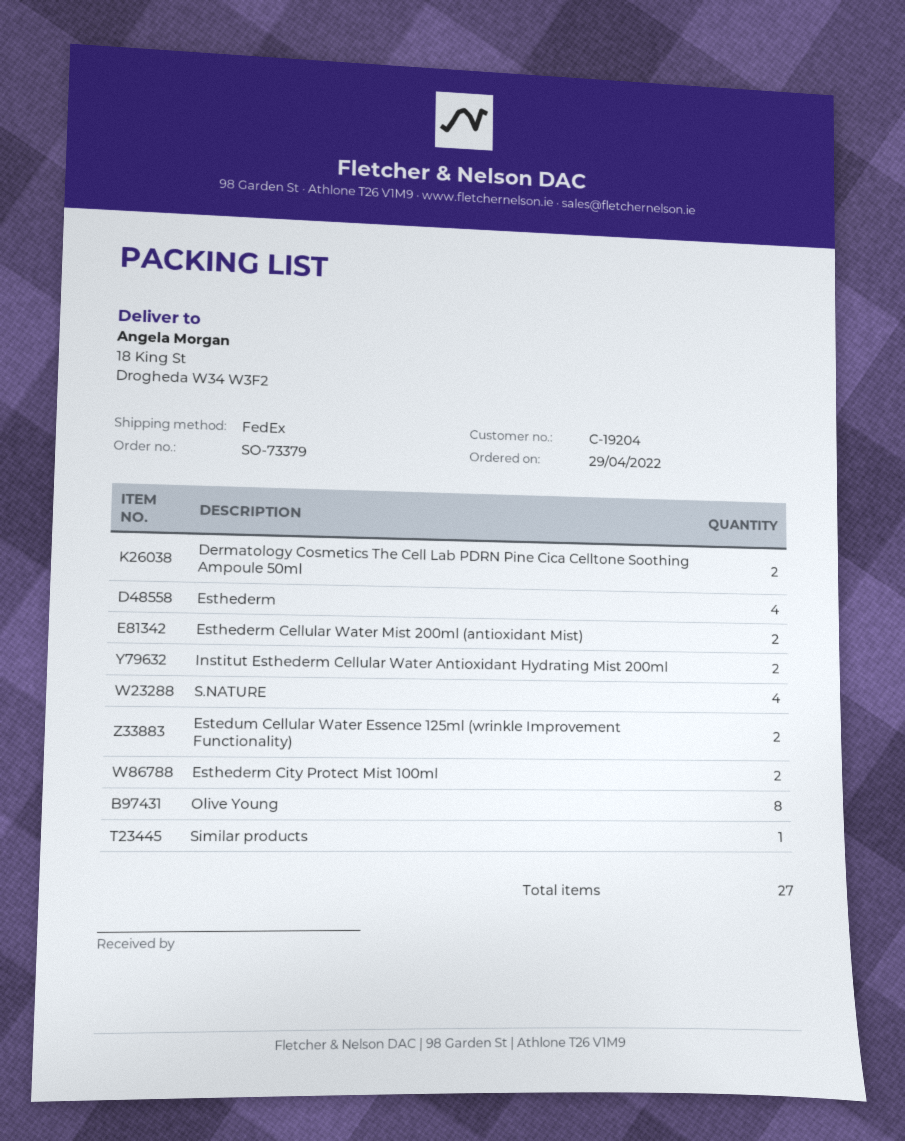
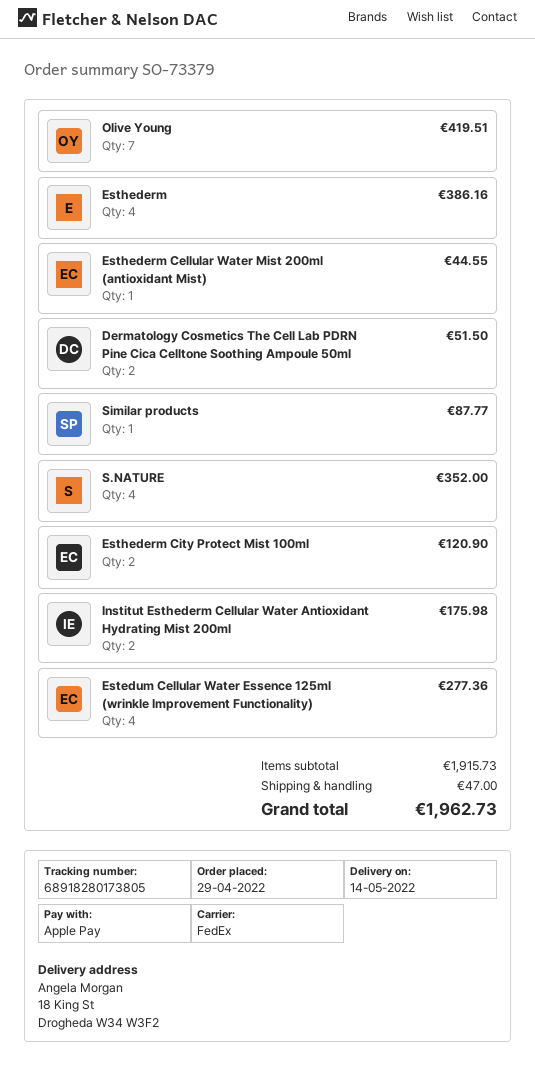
Esthederm Cellular Water Mist 200ml (antioxidant Mist): 2 -> 1
Estedum Cellular Water Essence 125ml (wrinkle Improvement Functionality): 2 -> 4
Olive Young: 8 -> 7

